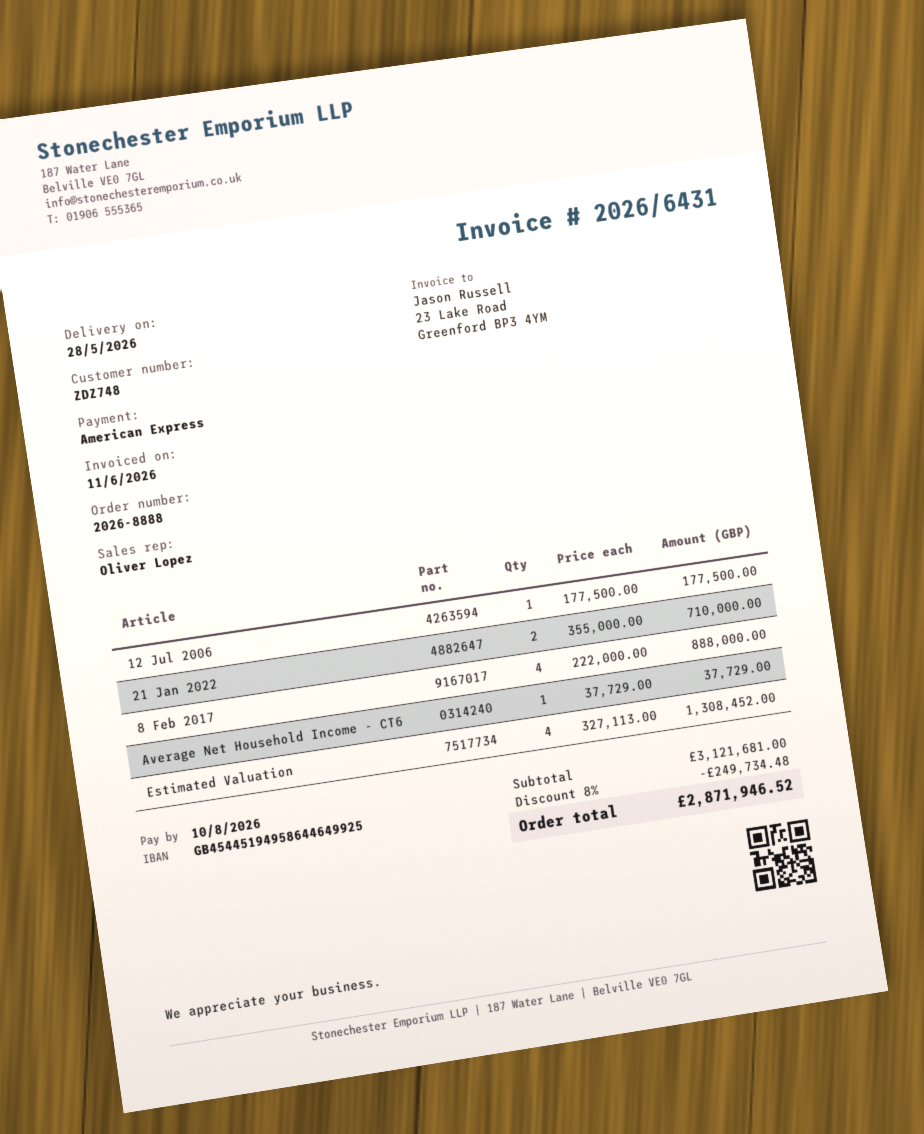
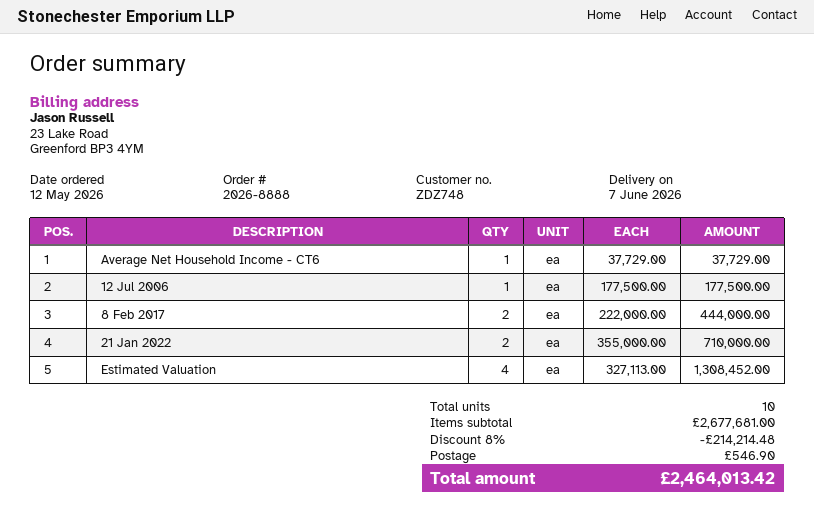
delivery date: 2026-05-28 -> 2026-06-07
8 Feb 2017: 4 x 222000.00 = 888000.00 -> 2 x 222000.00 = 444000.00
subtotal: 3121681.00 -> 2677681.00
discount: 8% = 249734.48 -> 8% = 214214.48
shipping: none -> 546.90
total: 2871946.52 -> 2464013.42

